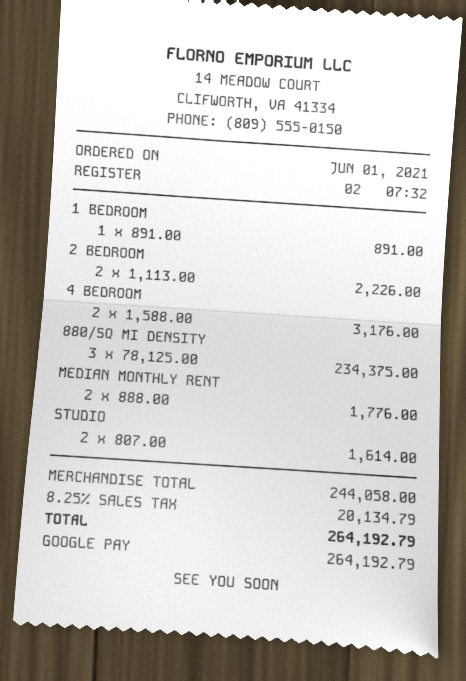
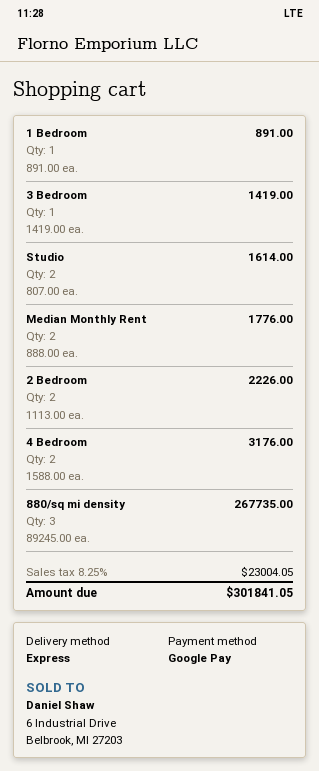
880/SQ MI DENSITY: 3 x 78125.00 = 234375.00 -> 3 x 89245.00 = 267735.00
3 Bedroom: none -> 1 x 1419.00 = 1419.00
tax: 8.25% = 20134.79 -> 8.25% = 23004.05
total: 264192.79 -> 301841.05

